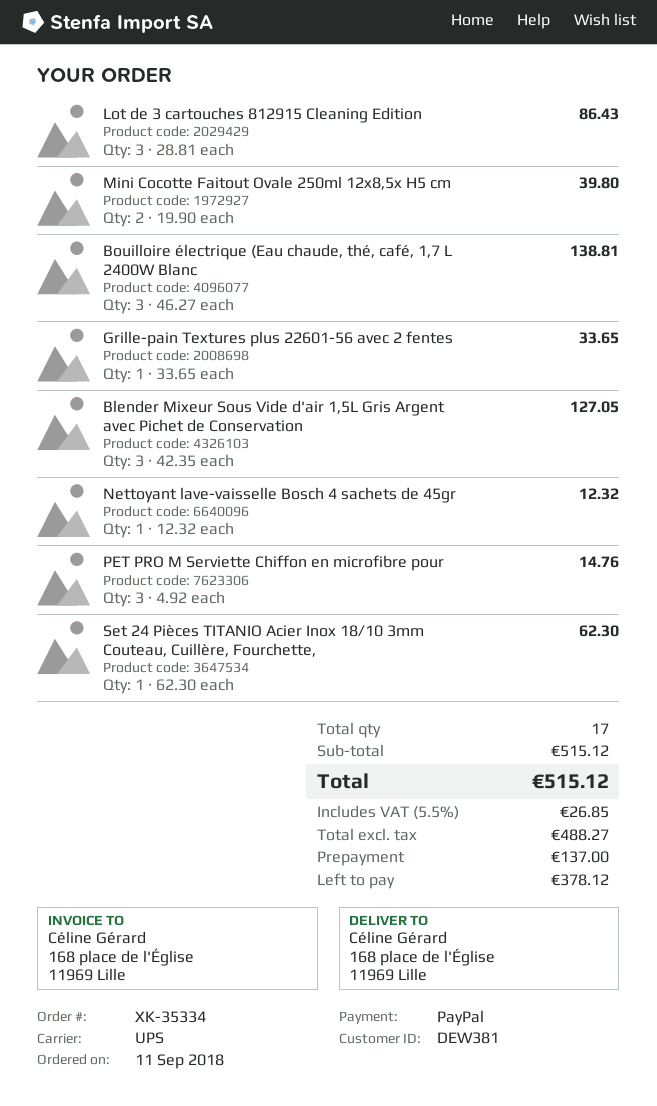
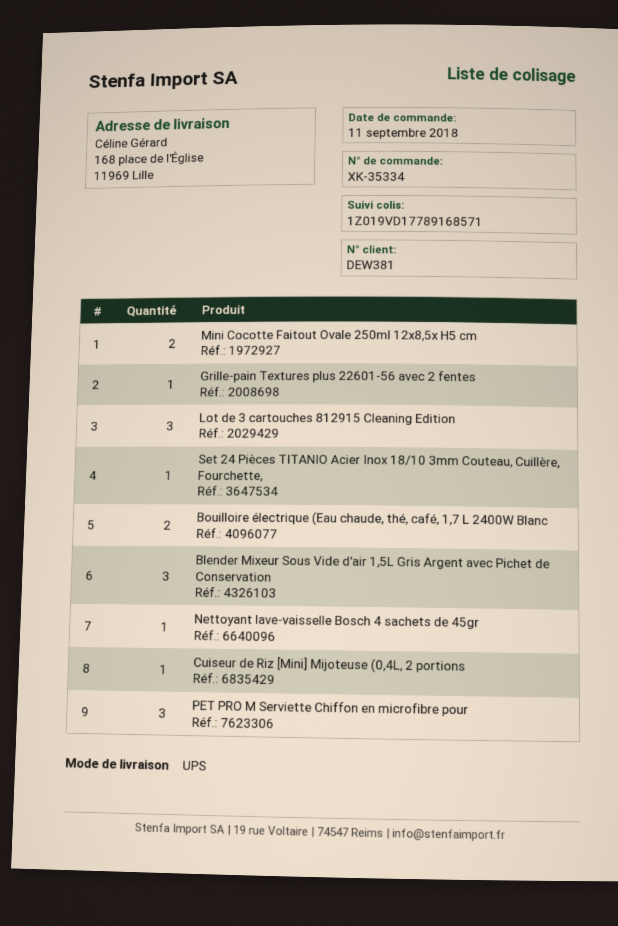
Bouilloire électrique (Eau chaude, thé, café, 1,7 L 2400W Blanc: 3 -> 2
Cuiseur de Riz [Mini] Mijoteuse (0,4L, 2 portions: none -> 1

